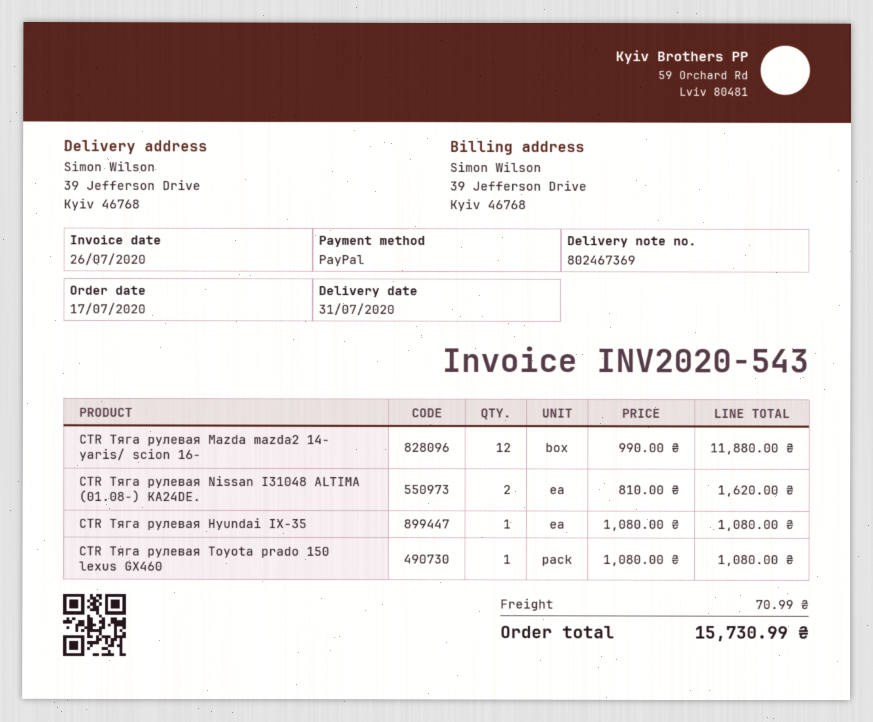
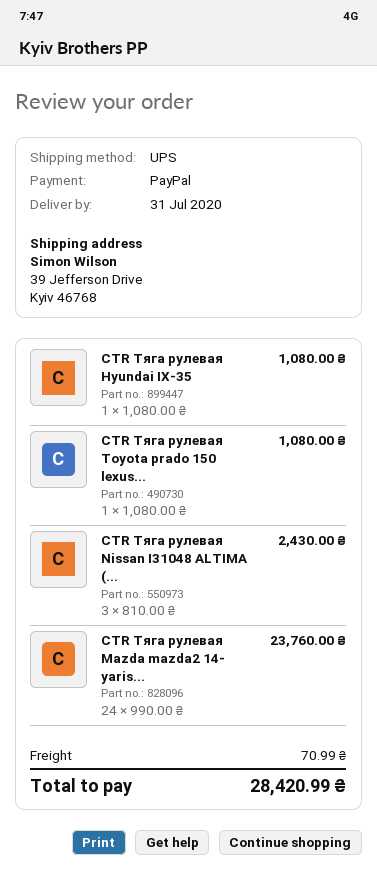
CTR Тяга рулевая Mazda mazda2 14- yaris/ scion 16-: 12 x 990.00 = 11880.00 -> 24 x 990.00 = 23760.00
CTR Тяга рулевая Nissan I31048 ALTIMA (01.08-) KA24DE.: 2 x 810.00 = 1620.00 -> 3 x 810.00 = 2430.00
total: 15730.99 -> 28420.99

